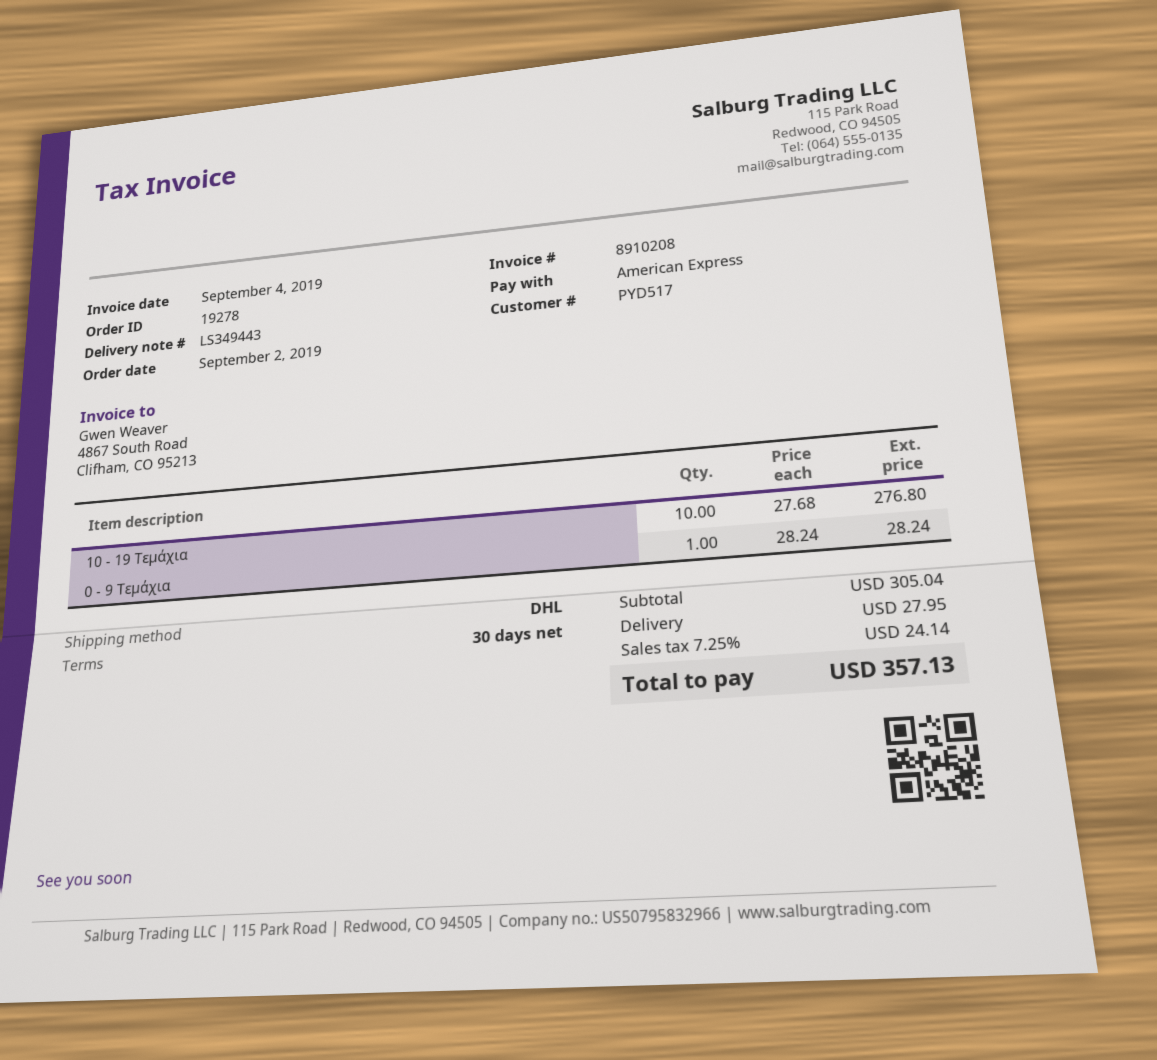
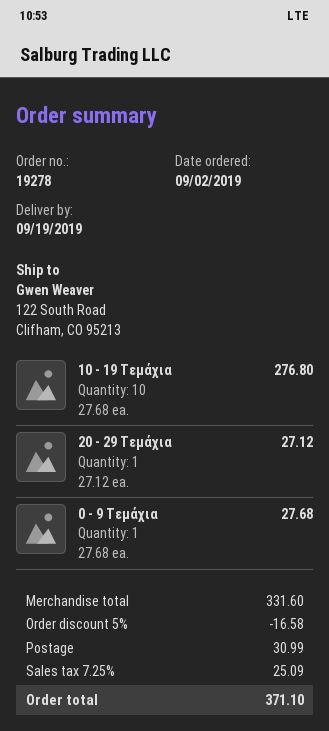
0 - 9 Τεμάχια: 1 x 28.24 = 28.24 -> 1 x 27.68 = 27.68
20 - 29 Τεμάχια: none -> 1 x 27.12 = 27.12
subtotal: 305.04 -> 331.60
discount: none -> 5% = 16.58
shipping: 27.95 -> 30.99
tax: 7.25% = 24.14 -> 7.25% = 25.09
total: 357.13 -> 371.10

